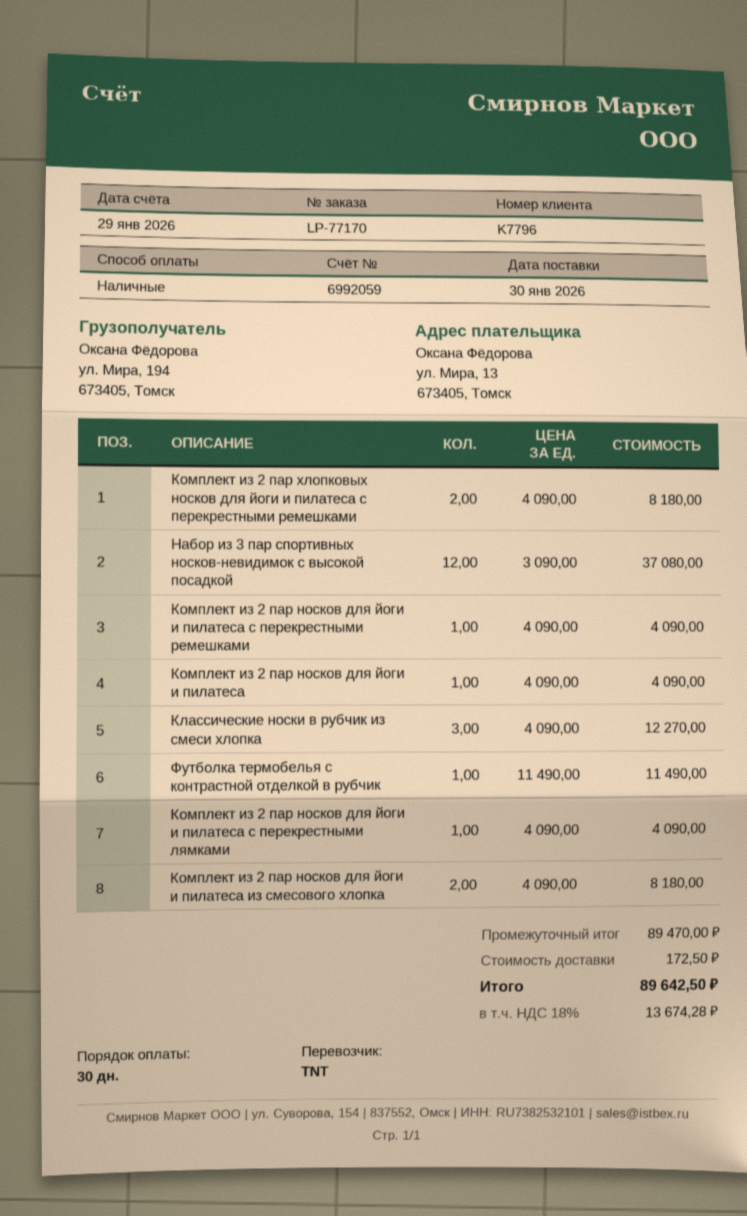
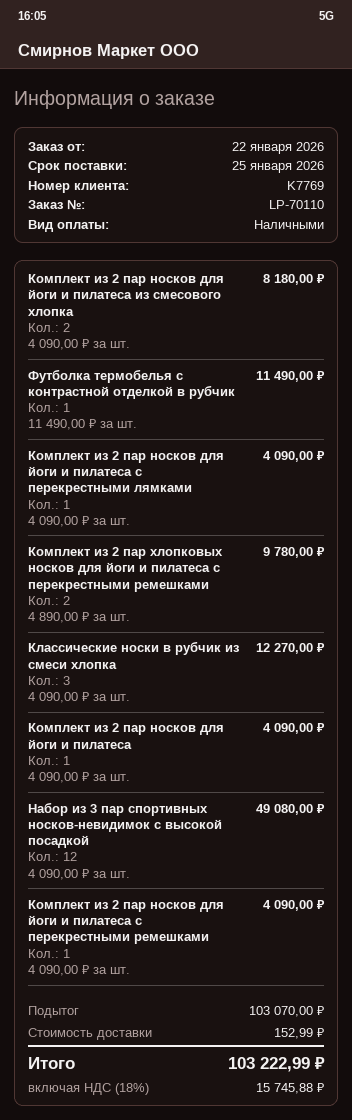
order number: LP-77170 -> LP-70110
delivery date: 2026-01-30 -> 2026-01-25
customer number: K7796 -> K7769
Комплект из 2 пар хлопковых носков для йоги и пилатеса с перекрестными ремешками: 2 x 4090.00 = 8180.00 -> 2 x 4890.00 = 9780.00
Набор из 3 пар спортивных носков-невидимок с высокой посадкой: 12 x 3090.00 = 37080.00 -> 12 x 4090.00 = 49080.00
subtotal: 89470.00 -> 103070.00
shipping: 172.50 -> 152.99
tax: 18% = 13674.28 -> 18% = 15745.88
total: 89642.50 -> 103222.99

